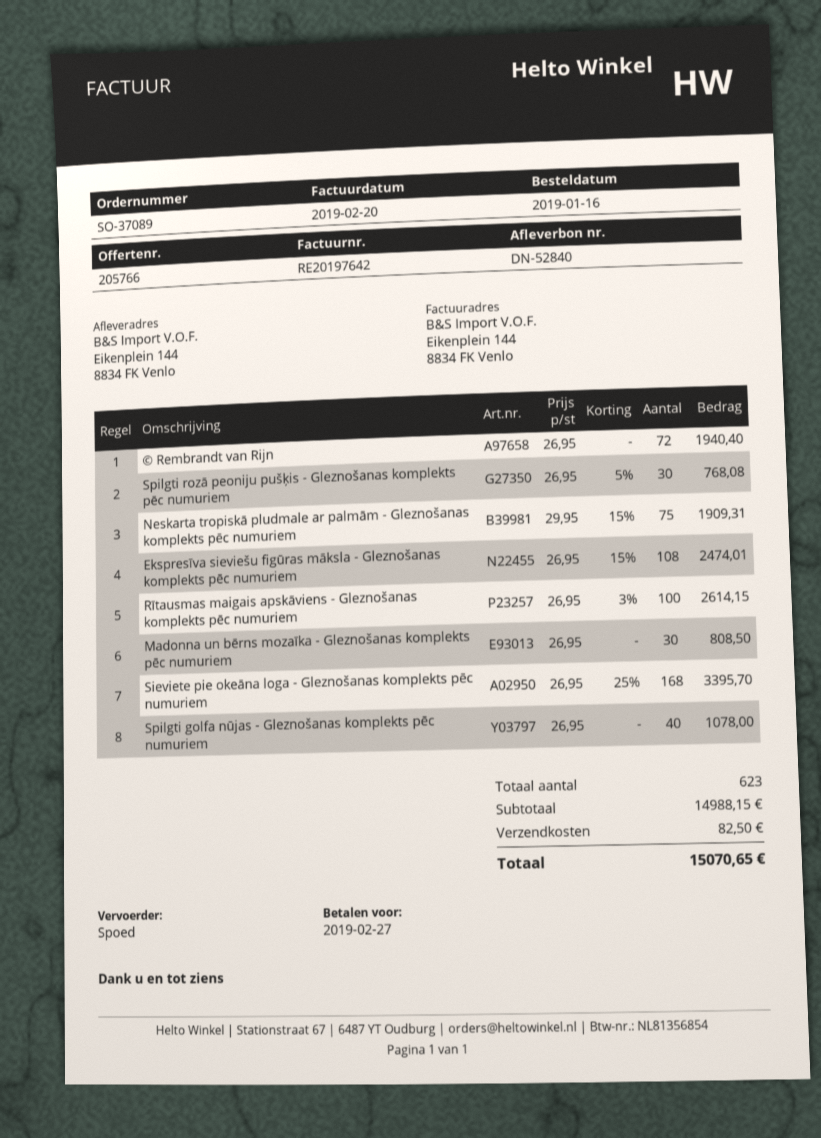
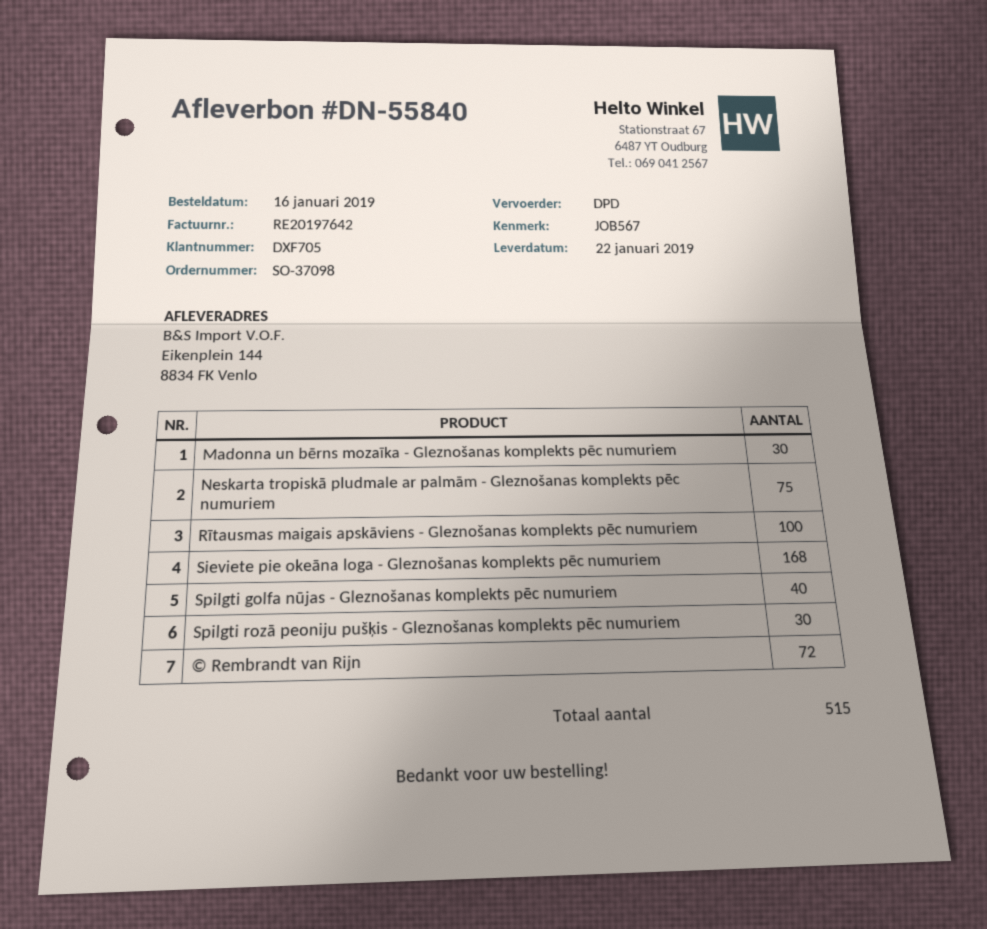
order number: SO-37089 -> SO-37098
delivery note number: DN-52840 -> DN-55840
shipping method: express -> DPD
Ekspresīva sieviešu figūras māksla - Gleznošanas komplekts pēc numuriem: 108 -> none
total quantity: 623 -> 515

